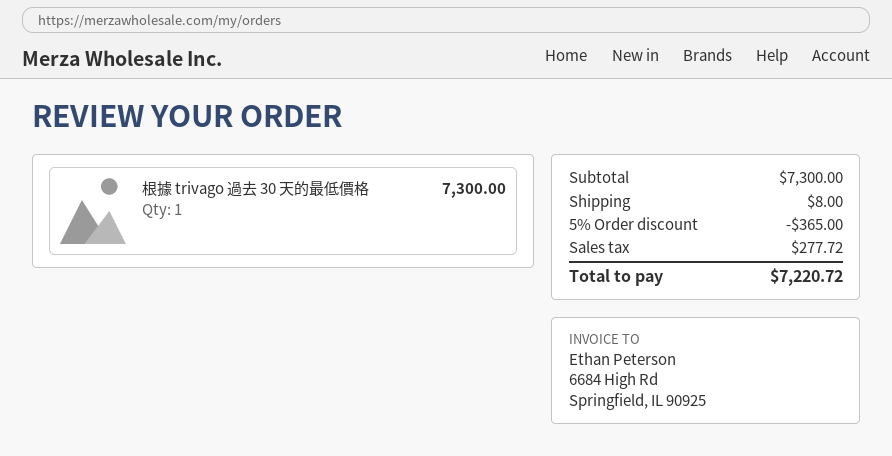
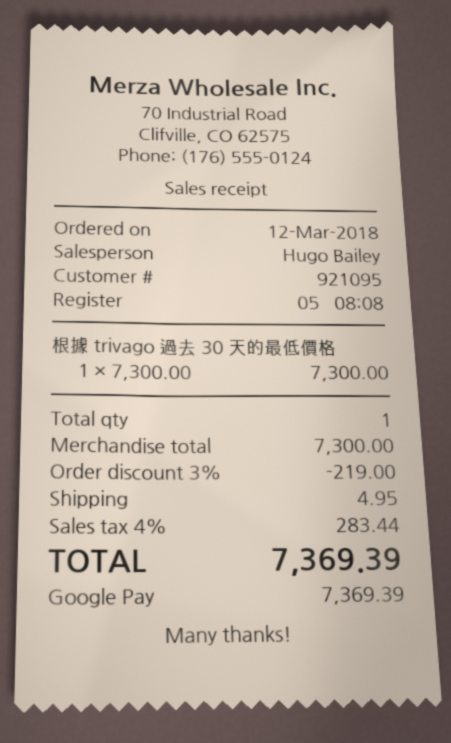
discount: 5% = 365.00 -> 3% = 219.00
shipping: 8.00 -> 4.95
tax: 277.72 -> 283.44
total: 7220.72 -> 7369.39

